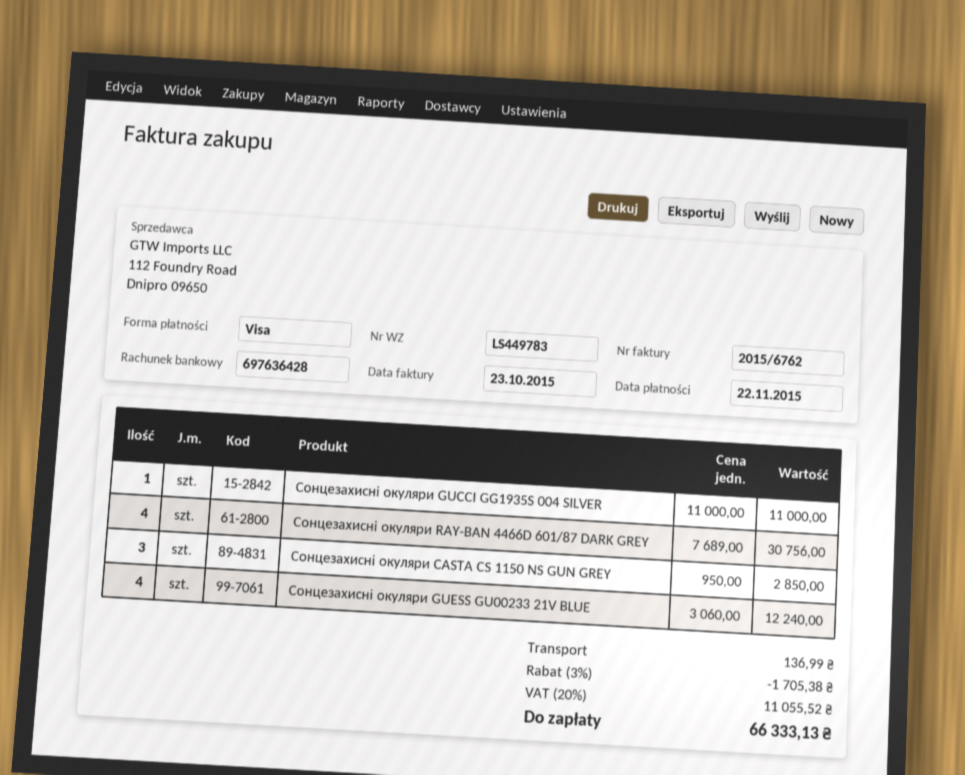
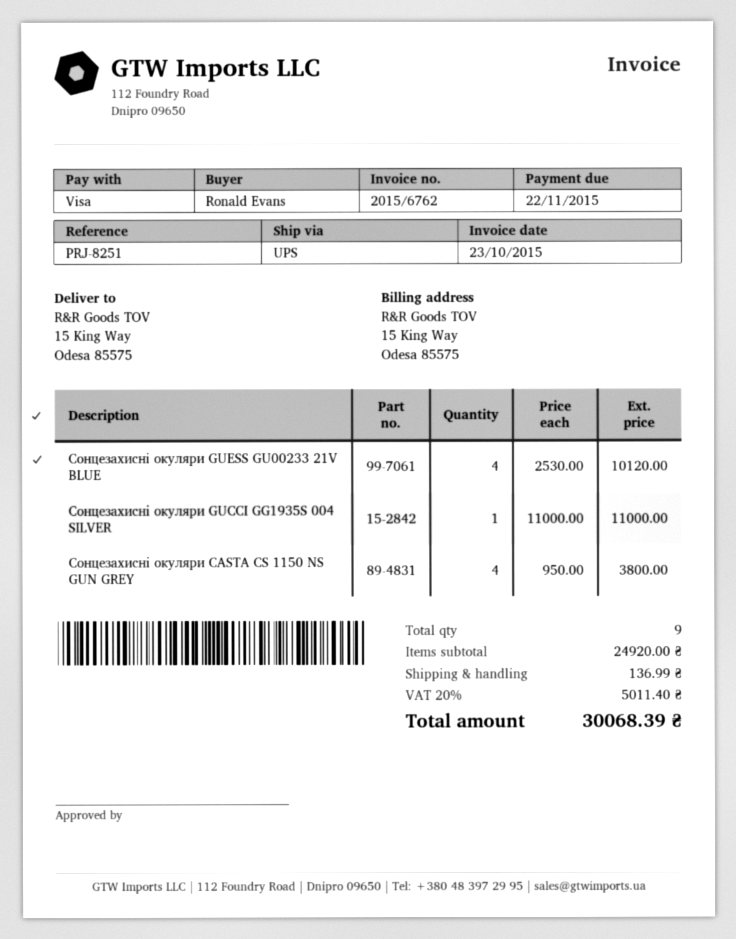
Сонцезахисні окуляри RAY-BAN 4466D 601/87 DARK GREY: 4 x 7689.00 = 30756.00 -> none
Сонцезахисні окуляри CASTA CS 1150 NS GUN GREY: 3 x 950.00 = 2850.00 -> 4 x 950.00 = 3800.00
Сонцезахисні окуляри GUESS GU00233 21V BLUE: 4 x 3060.00 = 12240.00 -> 4 x 2530.00 = 10120.00
discount: 3% = 1705.38 -> none
tax: 20% = 11055.52 -> 20% = 5011.40
total: 66333.13 -> 30068.39

